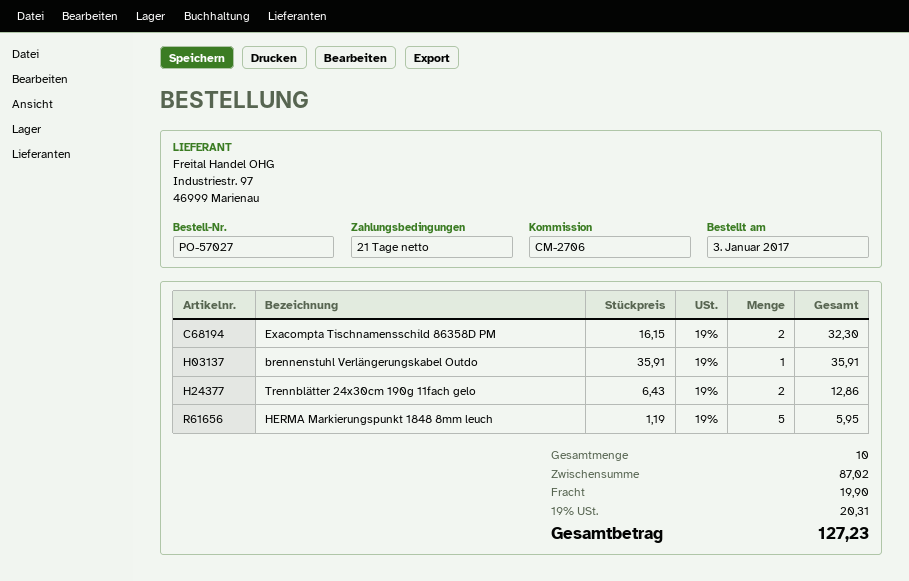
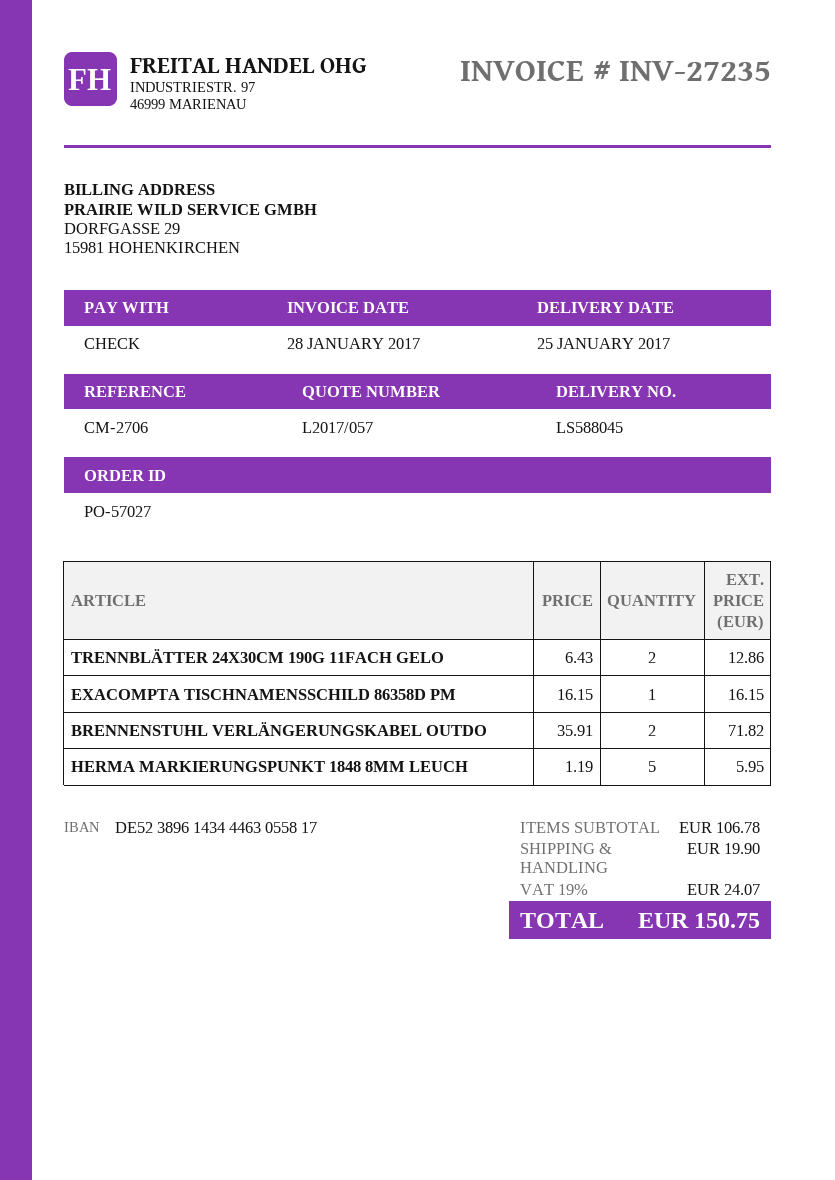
Exacompta Tischnamensschild 86358D PM: 2 x 16.15 = 32.30 -> 1 x 16.15 = 16.15
brennenstuhl Verlängerungskabel Outdo: 1 x 35.91 = 35.91 -> 2 x 35.91 = 71.82
subtotal: 87.02 -> 106.78
tax: 19% = 20.31 -> 19% = 24.07
total: 127.23 -> 150.75

